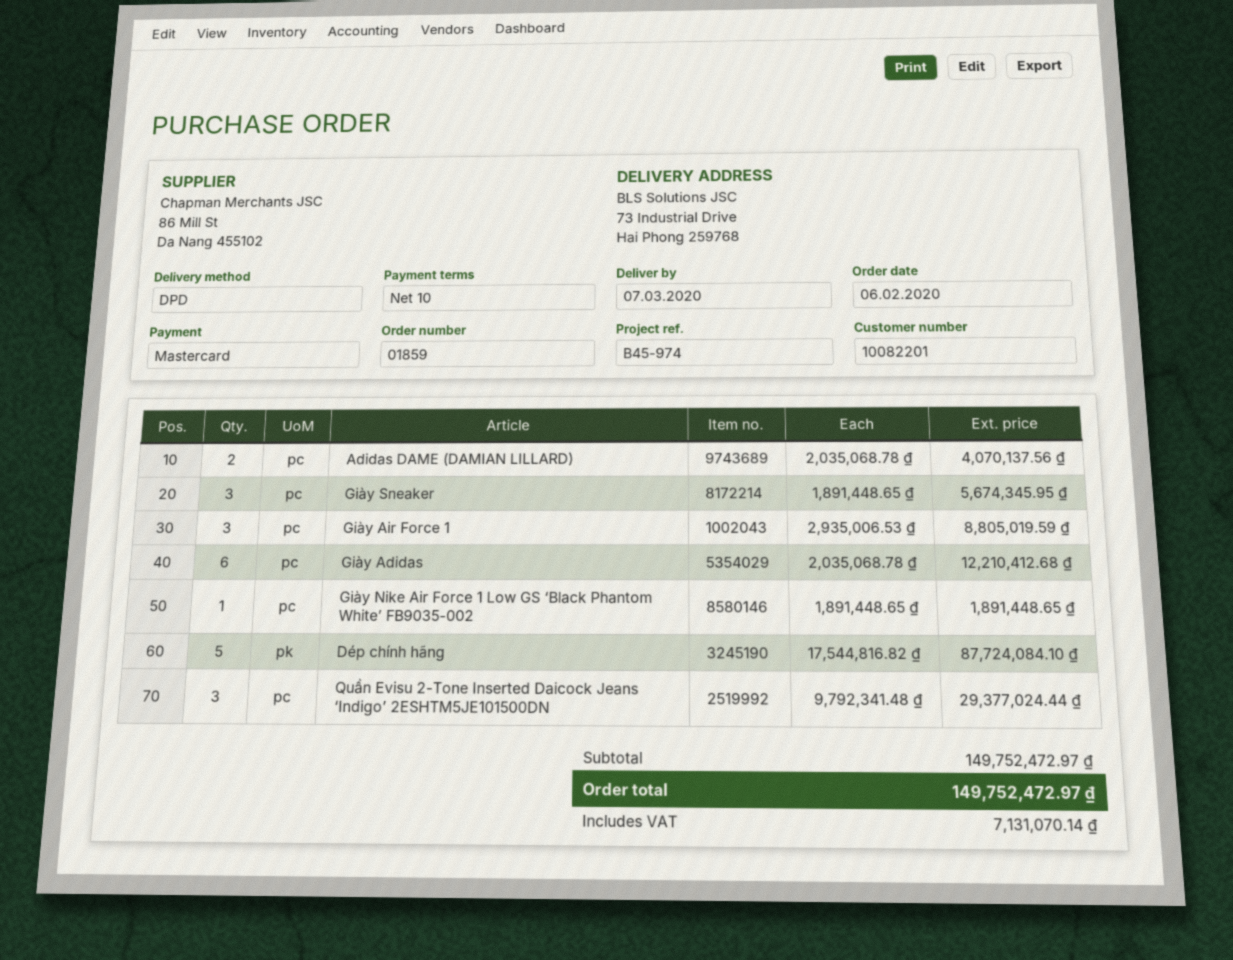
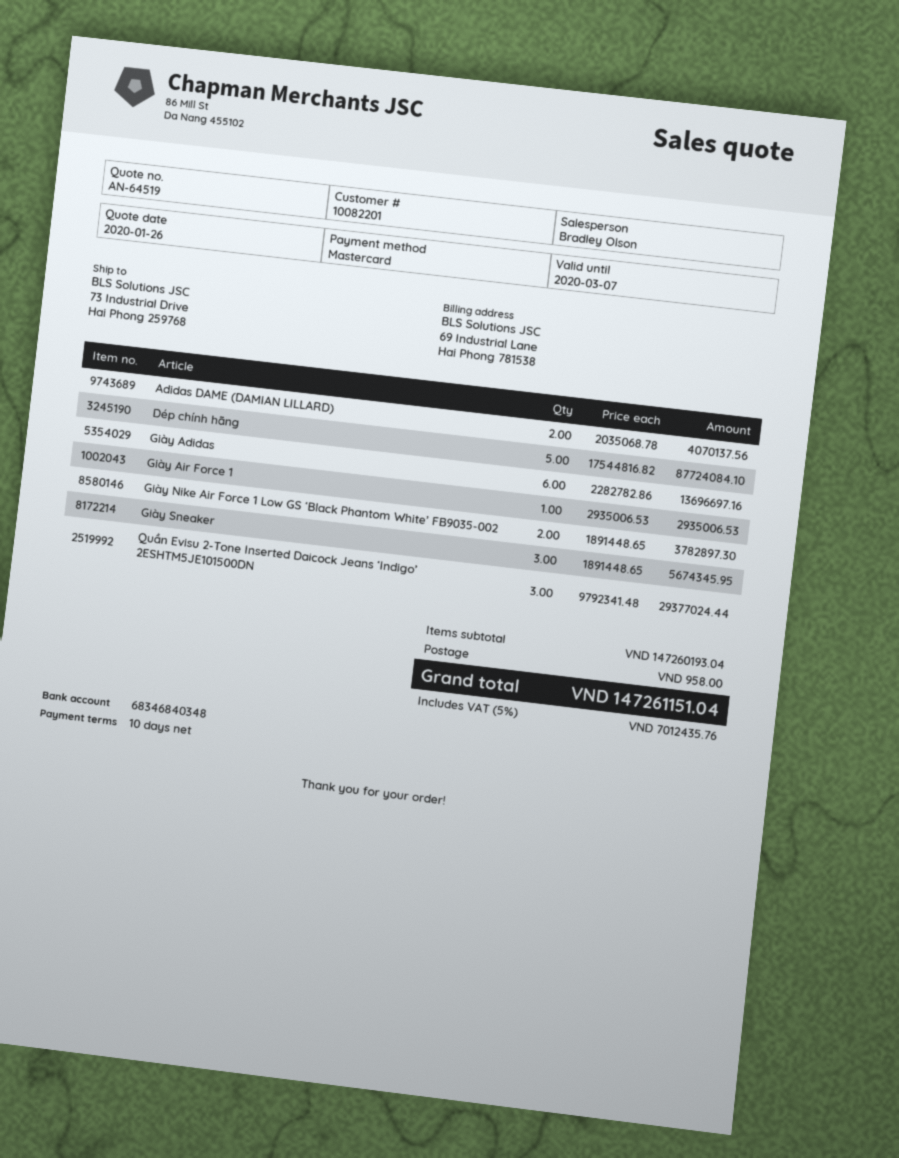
Giày Air Force 1: 3 x 2935006.53 = 8805019.59 -> 1 x 2935006.53 = 2935006.53
Giày Adidas: 6 x 2035068.78 = 12210412.68 -> 6 x 2282782.86 = 13696697.16
Giày Nike Air Force 1 Low GS ‘Black Phantom White’ FB9035-002: 1 x 1891448.65 = 1891448.65 -> 2 x 1891448.65 = 3782897.30
subtotal: 149752472.97 -> 147260193.04
shipping: none -> 958.00
tax: 7131070.14 -> 7012435.76
total: 149752472.97 -> 147261151.04

